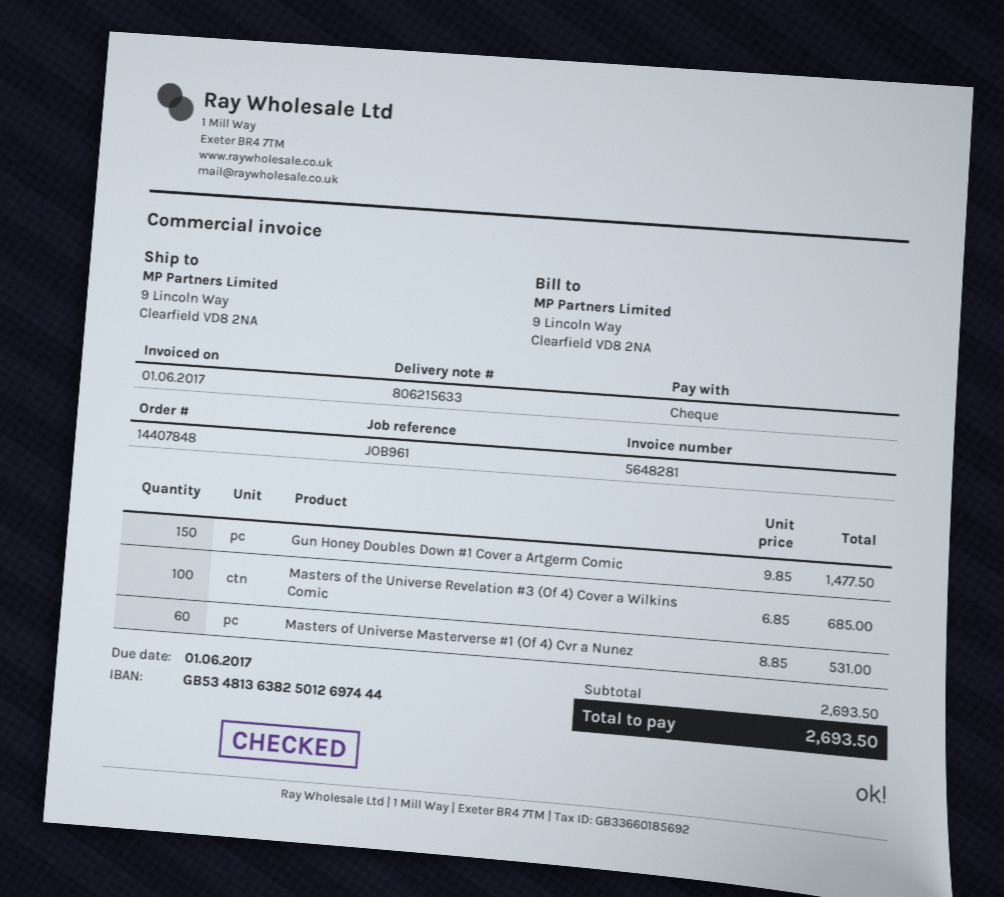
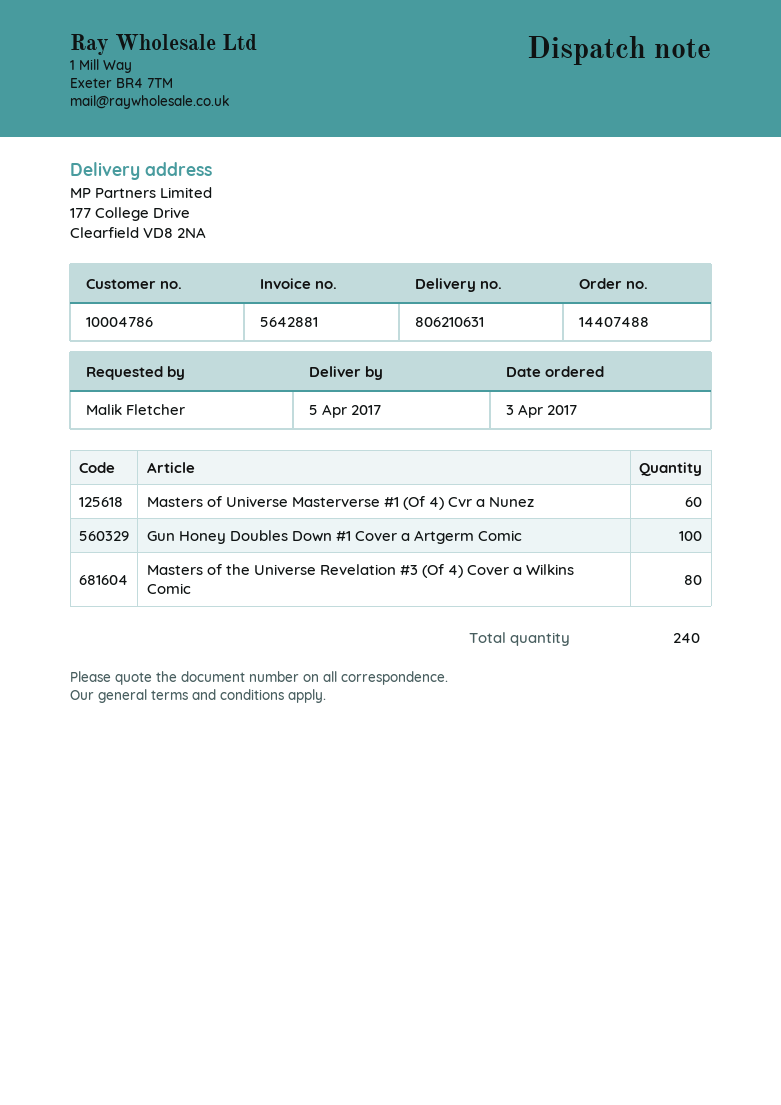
order number: 14407848 -> 14407488
delivery note number: 806215633 -> 806210631
invoice number: 5648281 -> 5642881
ship to: 9 Lincoln Way, Clearfield VD8 2NA -> 177 College Drive, Clearfield VD8 2NA
Gun Honey Doubles Down #1 Cover a Artgerm Comic: 150 -> 100
Masters of the Universe Revelation #3 (Of 4) Cover a Wilkins Comic: 100 -> 80

